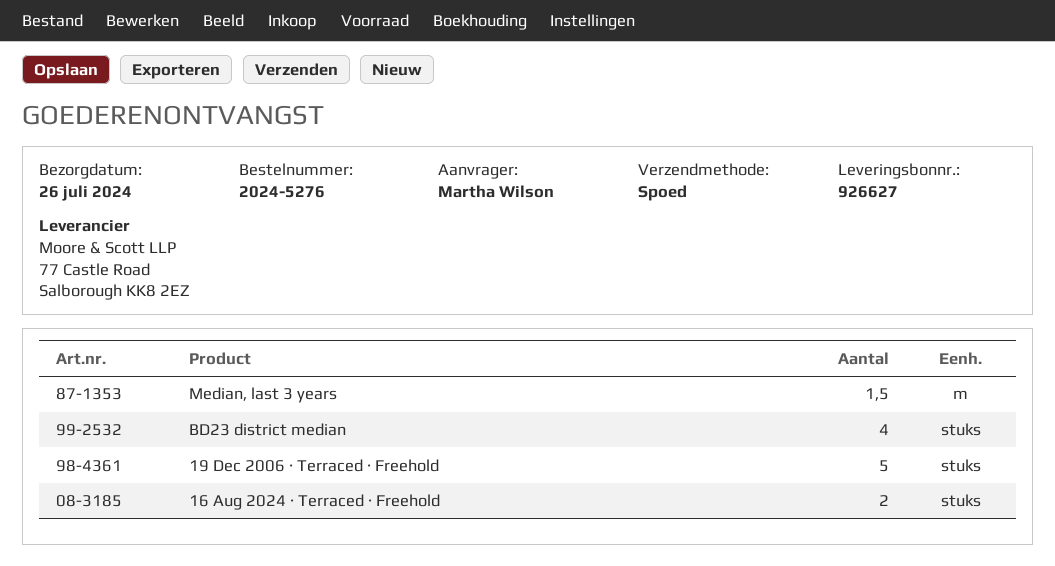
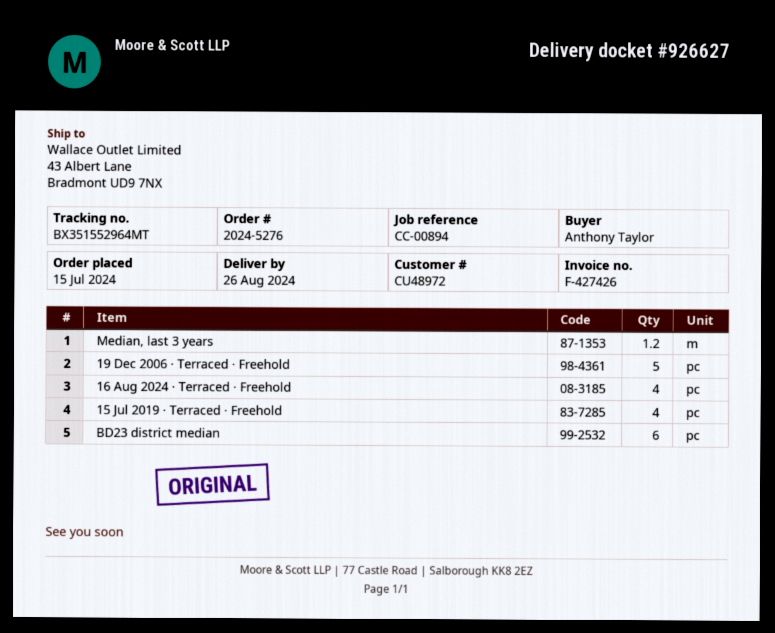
delivery date: 2024-07-26 -> 2024-08-26
ordered by: Martha Wilson -> Anthony Taylor
Median, last 3 years: 1.5 -> 1.2
BD23 district median: 4 -> 6
16 Aug 2024 · Terraced · Freehold: 2 -> 4
15 Jul 2019 · Terraced · Freehold: none -> 4

